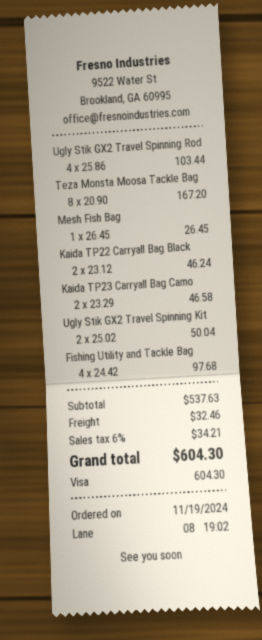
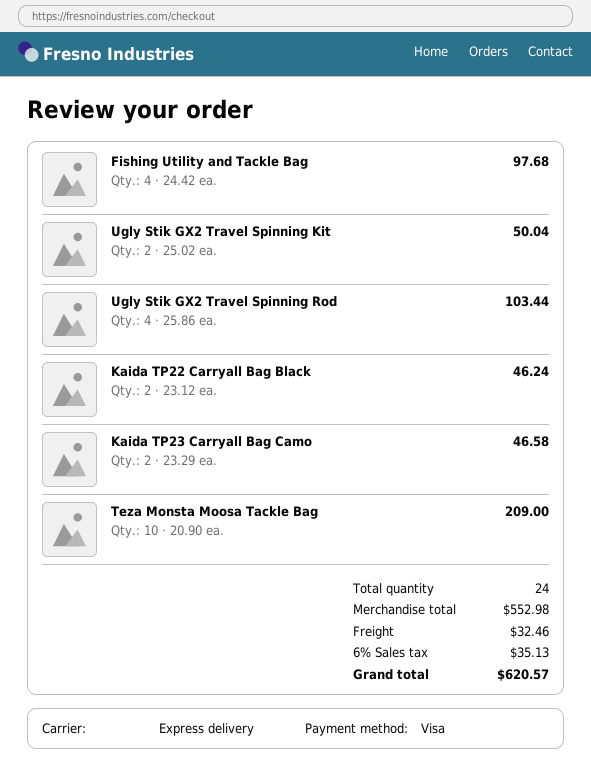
Teza Monsta Moosa Tackle Bag: 8 x 20.90 = 167.20 -> 10 x 20.90 = 209.00
Mesh Fish Bag: 1 x 26.45 = 26.45 -> none
subtotal: 537.63 -> 552.98
tax: 6% = 34.21 -> 6% = 35.13
total: 604.30 -> 620.57

